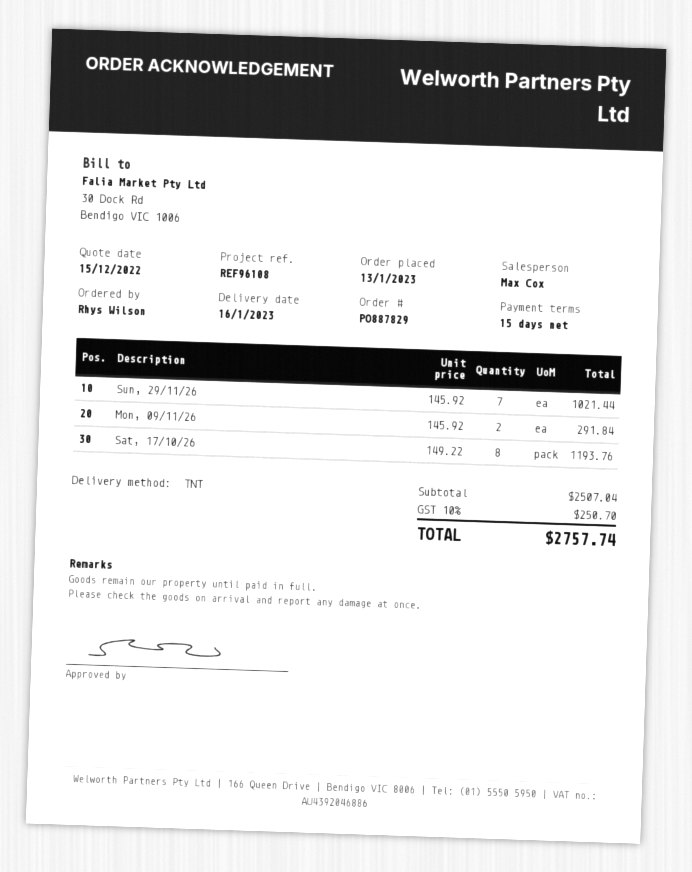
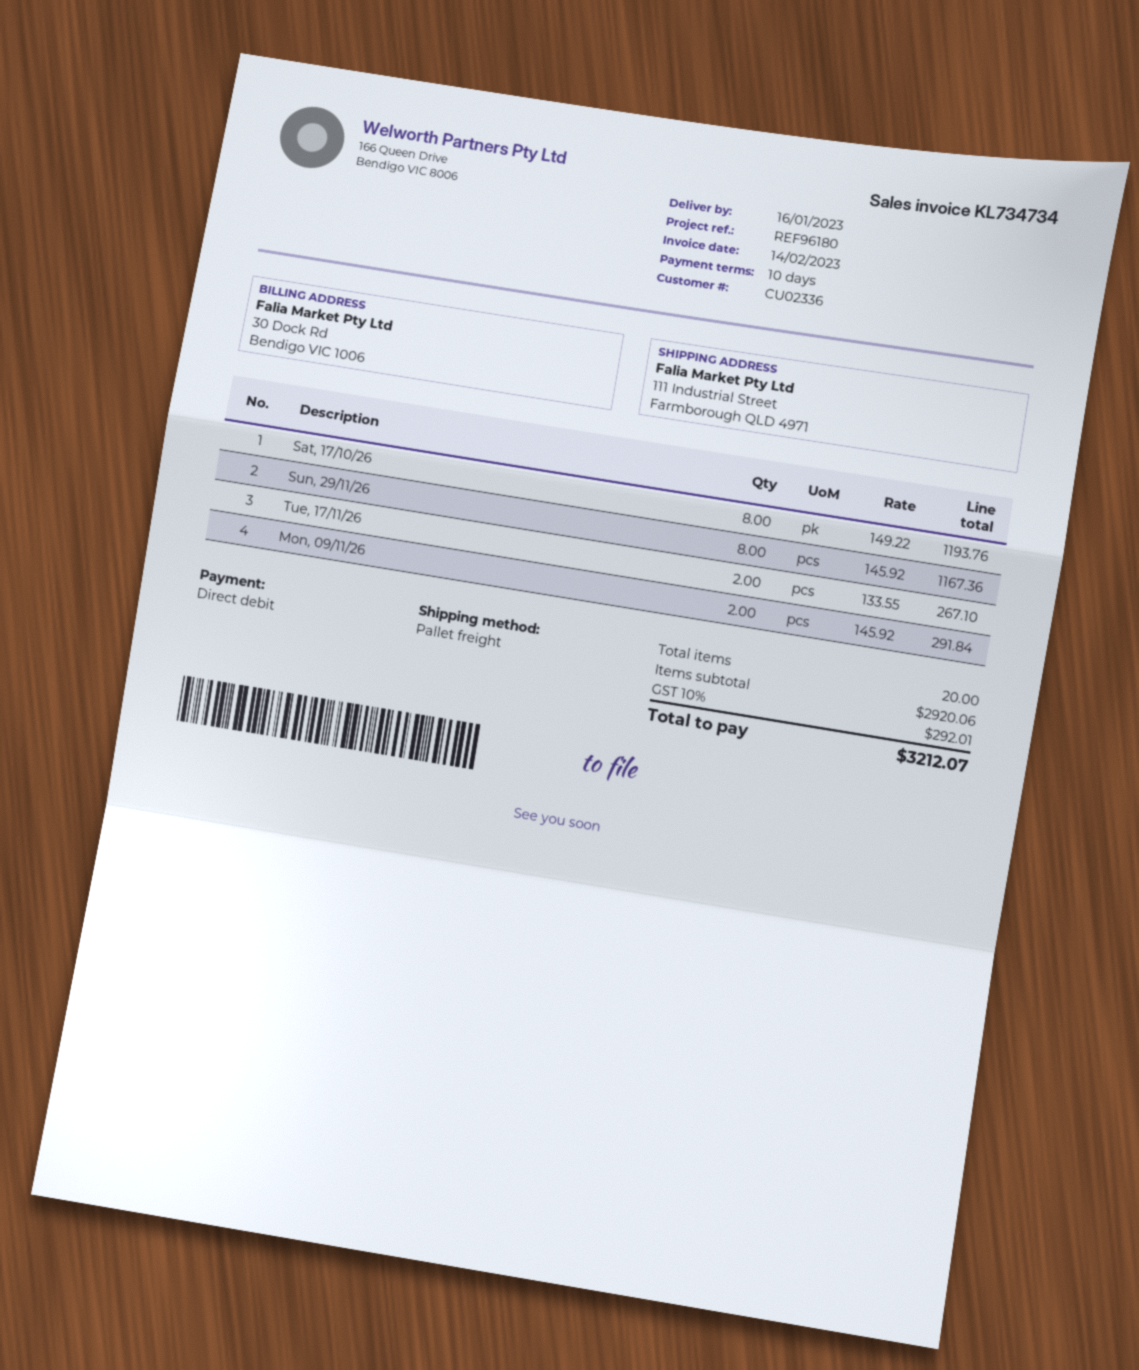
payment terms: 15 days -> 10 days
reference: REF96108 -> REF96180
shipping method: TNT -> pallet freight
Sun, 29/11/26: 7 x 145.92 = 1021.44 -> 8 x 145.92 = 1167.36
Tue, 17/11/26: none -> 2 x 133.55 = 267.10
subtotal: 2507.04 -> 2920.06
tax: 10% = 250.70 -> 10% = 292.01
total: 2757.74 -> 3212.07

